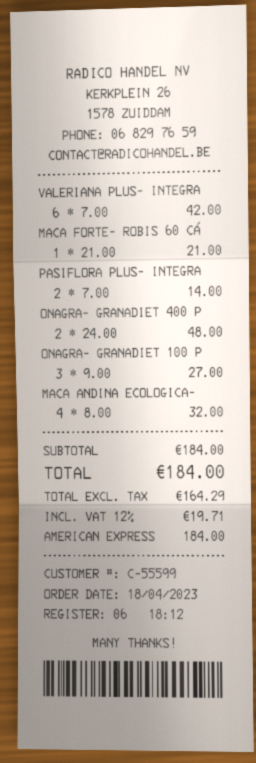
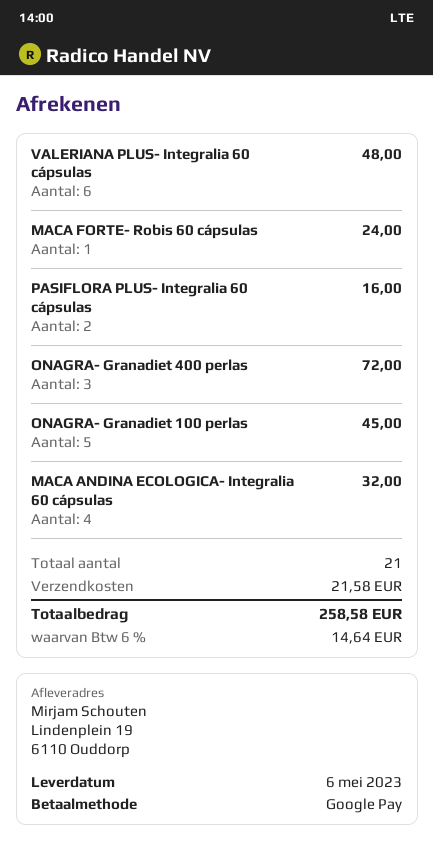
payment method: American Express -> Google Pay
VALERIANA PLUS- INTEGRA: 6 for 42.00 -> 6 for 48.00
MACA FORTE- ROBIS 60 CÁ: 1 for 21.00 -> 1 for 24.00
PASIFLORA PLUS- INTEGRA: 2 for 14.00 -> 2 for 16.00
ONAGRA- GRANADIET 400 P: 2 for 48.00 -> 3 for 72.00
ONAGRA- GRANADIET 100 P: 3 for 27.00 -> 5 for 45.00
shipping: none -> 21.58
tax: 12% = 19.71 -> 6% = 14.64
total: 184.00 -> 258.58

